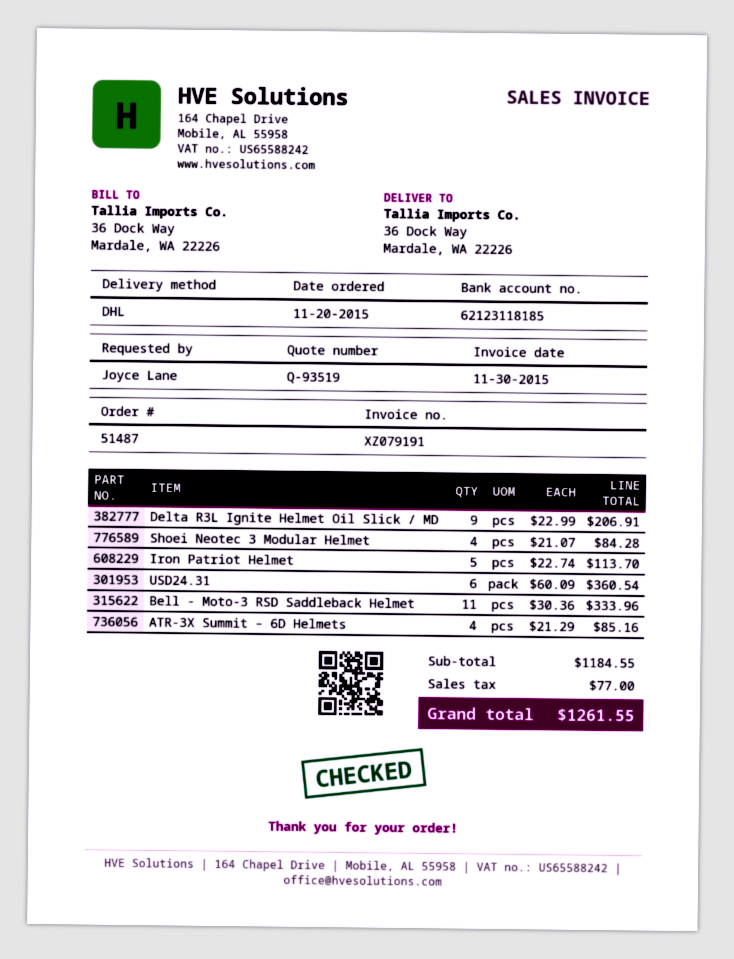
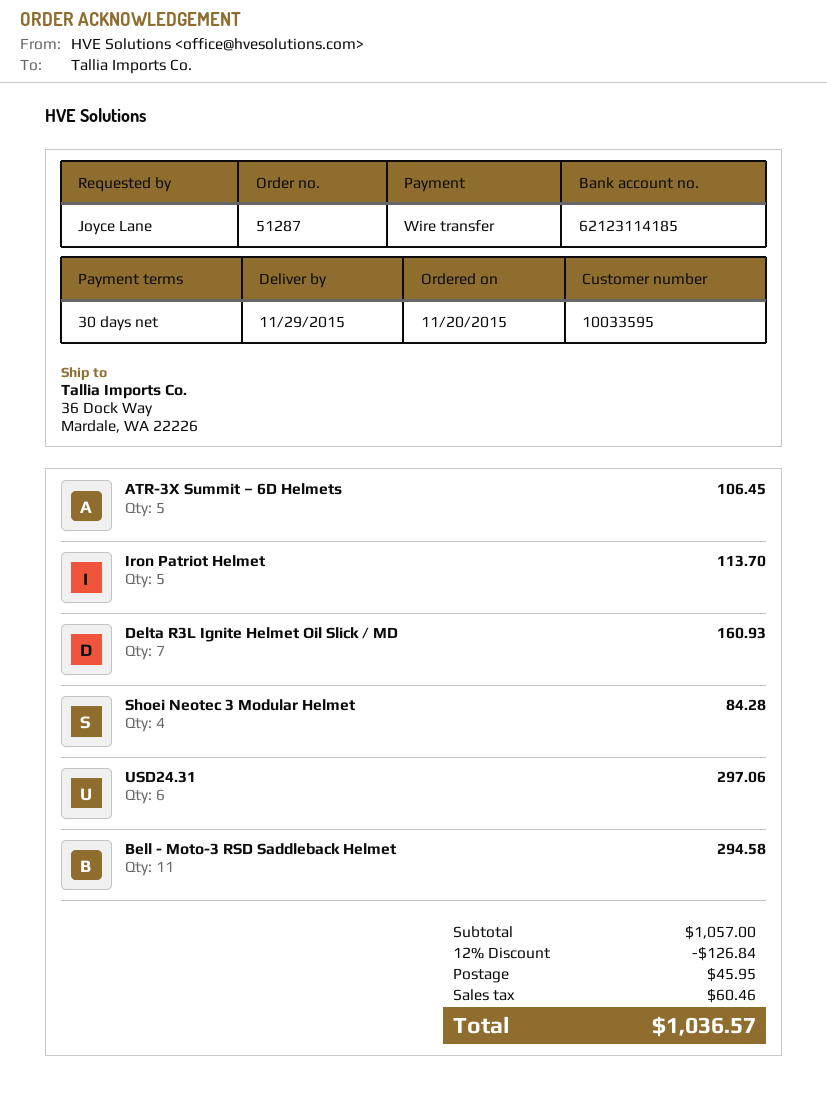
order number: 51487 -> 51287
bank account: 62123118185 -> 62123114185
Delta R3L Ignite Helmet Oil Slick / MD: 9 for 206.91 -> 7 for 160.93
USD24.31: 6 for 360.54 -> 6 for 297.06
Bell - Moto-3 RSD Saddleback Helmet: 11 for 333.96 -> 11 for 294.58
ATR-3X Summit – 6D Helmets: 4 for 85.16 -> 5 for 106.45
subtotal: 1184.55 -> 1057.00
discount: none -> 12% = 126.84
shipping: none -> 45.95
tax: 77.00 -> 60.46
total: 1261.55 -> 1036.57

